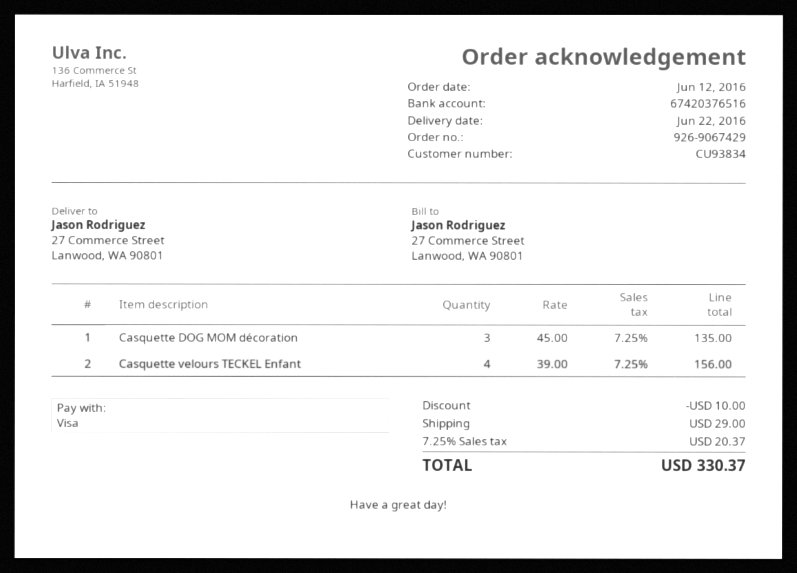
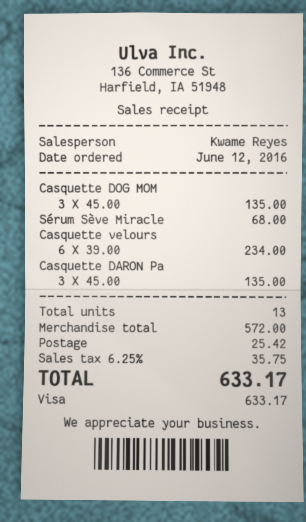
Casquette velours TECKEL Enfant: 4 x 39.00 = 156.00 -> 6 x 39.00 = 234.00
Sérum Sève Miracle: none -> 1 x 68.00 = 68.00
Casquette DARON Pa: none -> 3 x 45.00 = 135.00
discount: 10.00 -> none
shipping: 29.00 -> 25.42
tax: 7.25% = 20.37 -> 6.25% = 35.75
total: 330.37 -> 633.17

